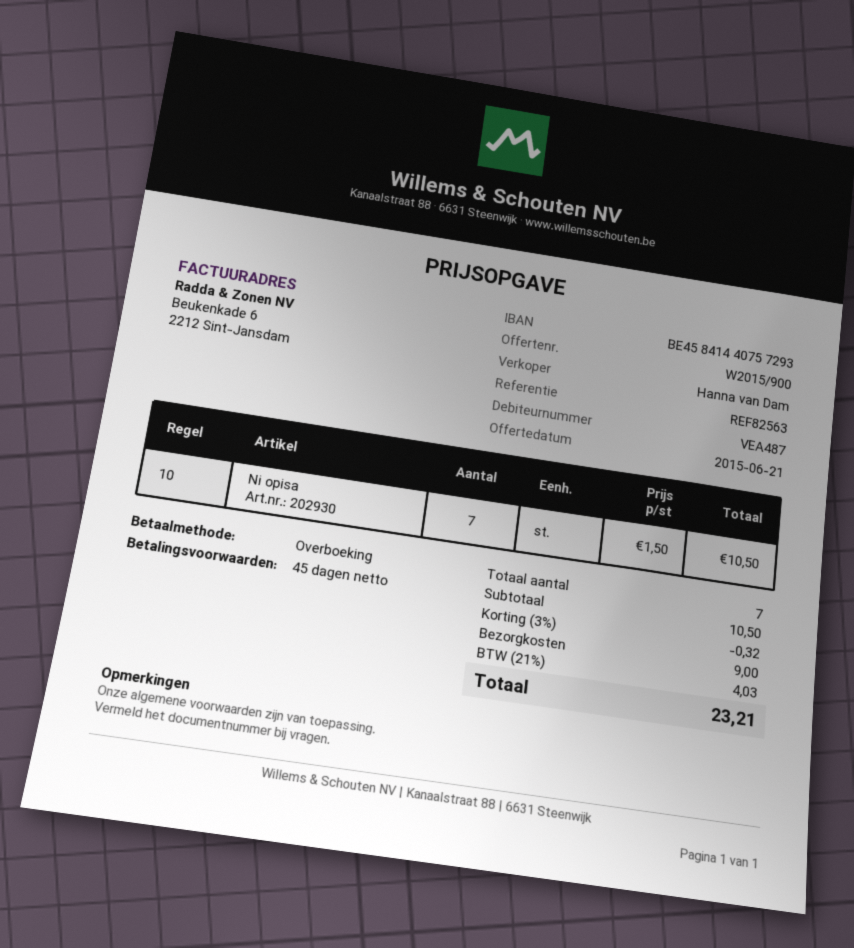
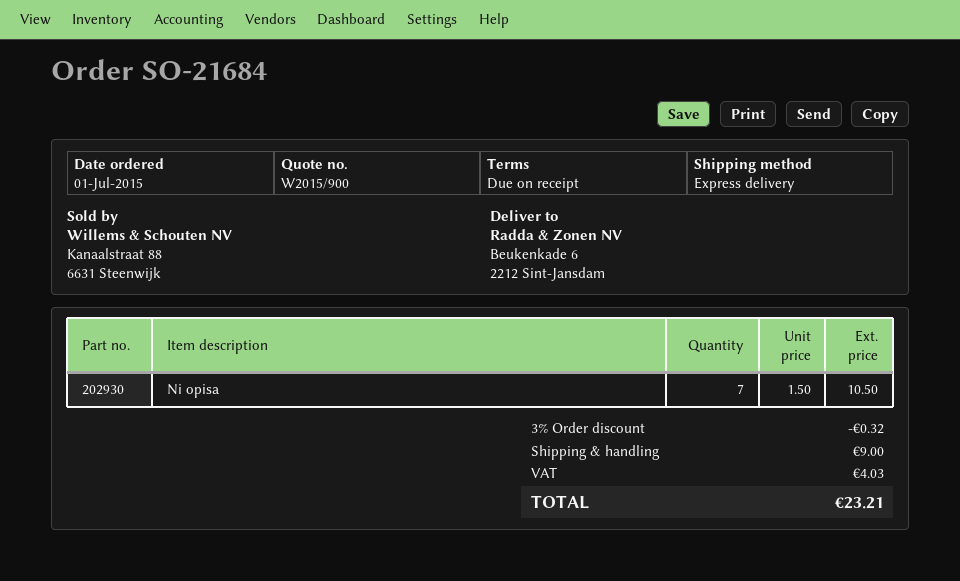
payment terms: 45 days -> on receipt

